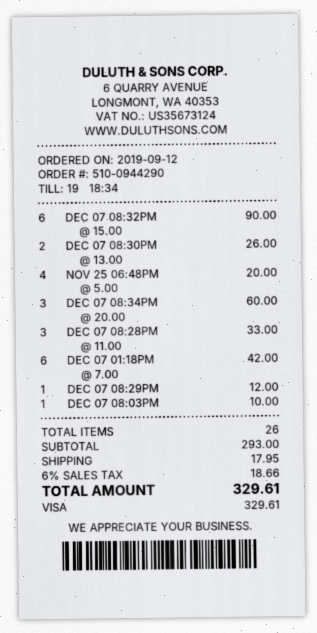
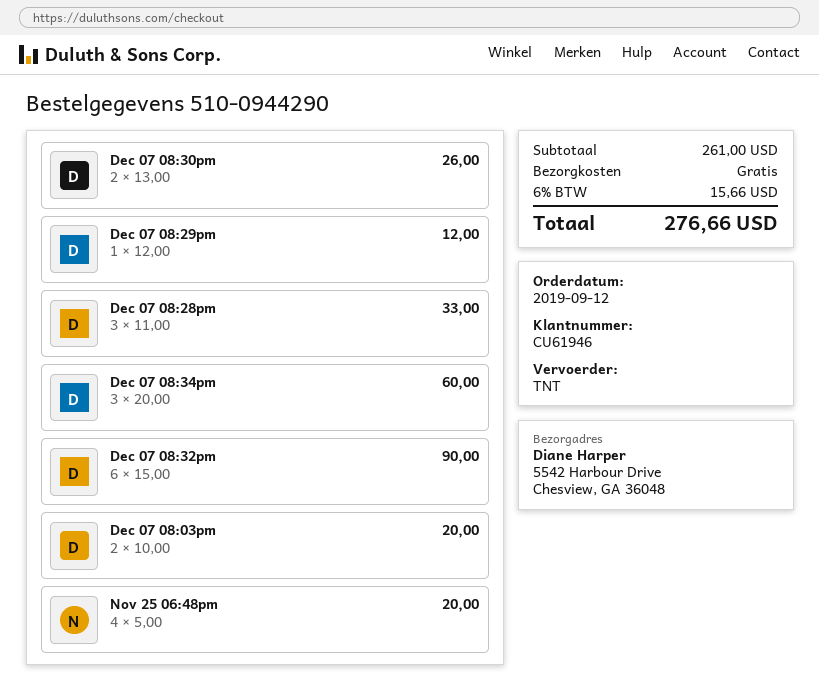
DEC 07 01:18PM: 6 x 7.00 = 42.00 -> none
DEC 07 08:03PM: 1 x 10.00 = 10.00 -> 2 x 10.00 = 20.00
subtotal: 293.00 -> 261.00
shipping: 17.95 -> 0.00
tax: 6% = 18.66 -> 6% = 15.66
total: 329.61 -> 276.66

